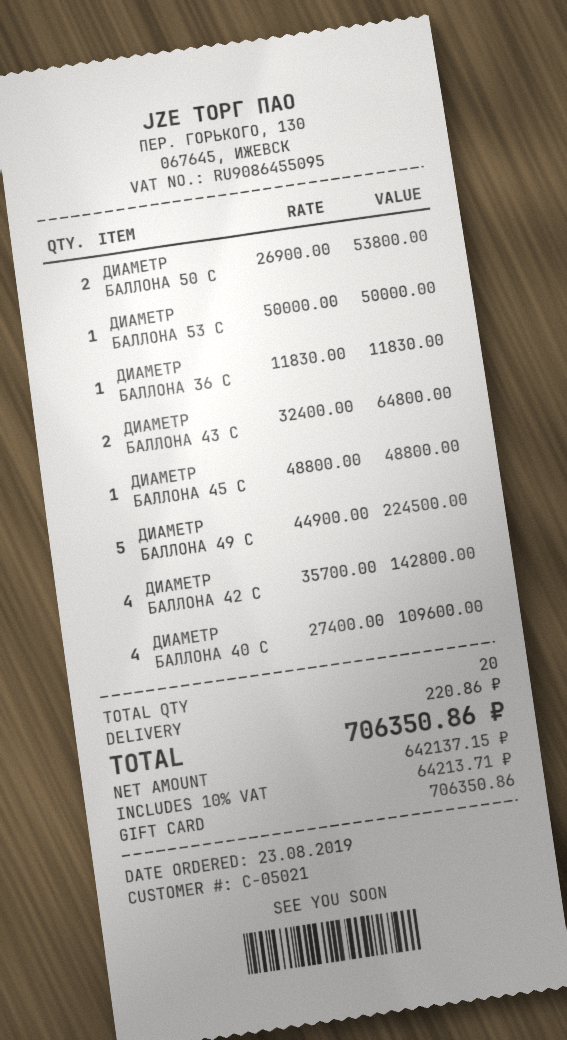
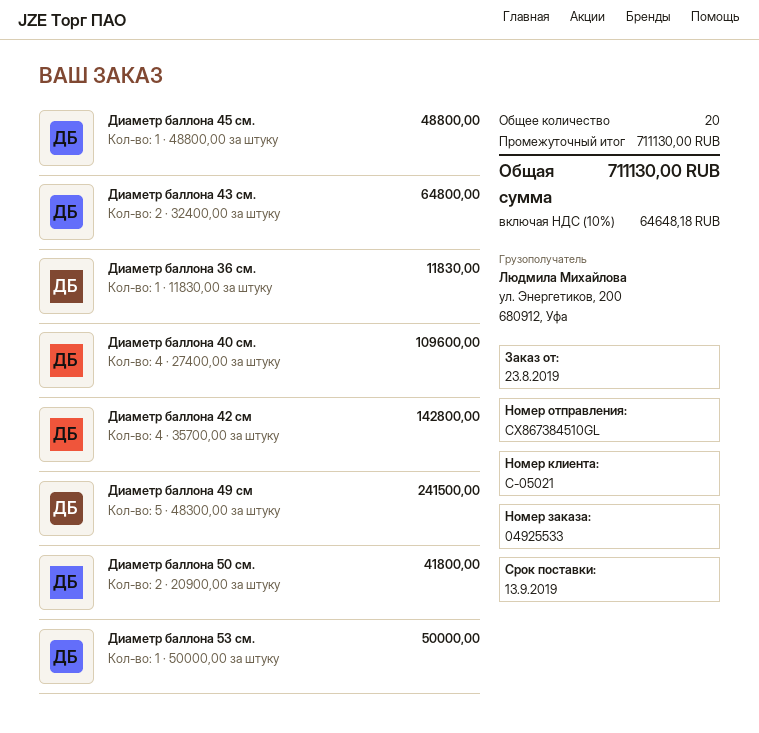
ДИАМЕТР БАЛЛОНА 50 С: 2 x 26900.00 = 53800.00 -> 2 x 20900.00 = 41800.00
ДИАМЕТР БАЛЛОНА 49 С: 5 x 44900.00 = 224500.00 -> 5 x 48300.00 = 241500.00
shipping: 220.86 -> none
tax: 10% = 64213.71 -> 10% = 64648.18
total: 706350.86 -> 711130.00

